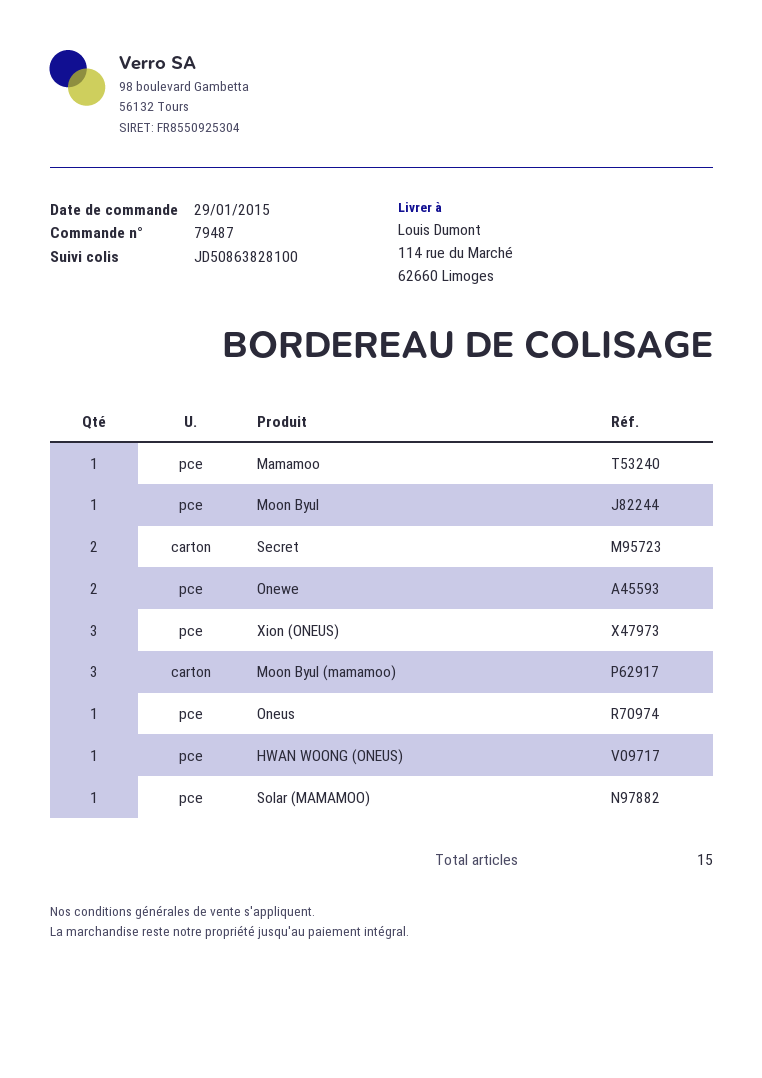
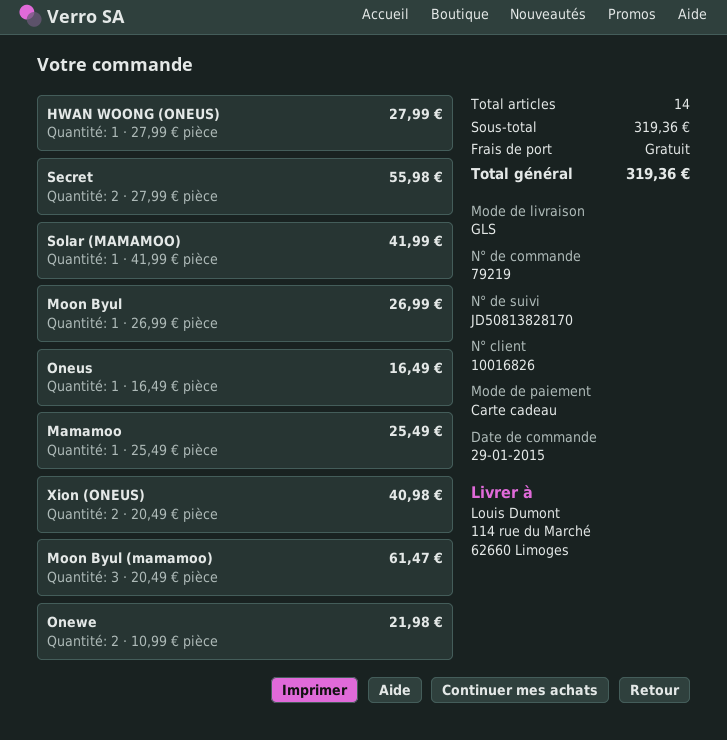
order number: 79487 -> 79219
tracking number: JD50863828100 -> JD50813828170
Xion (ONEUS): 3 -> 2
total quantity: 15 -> 14

